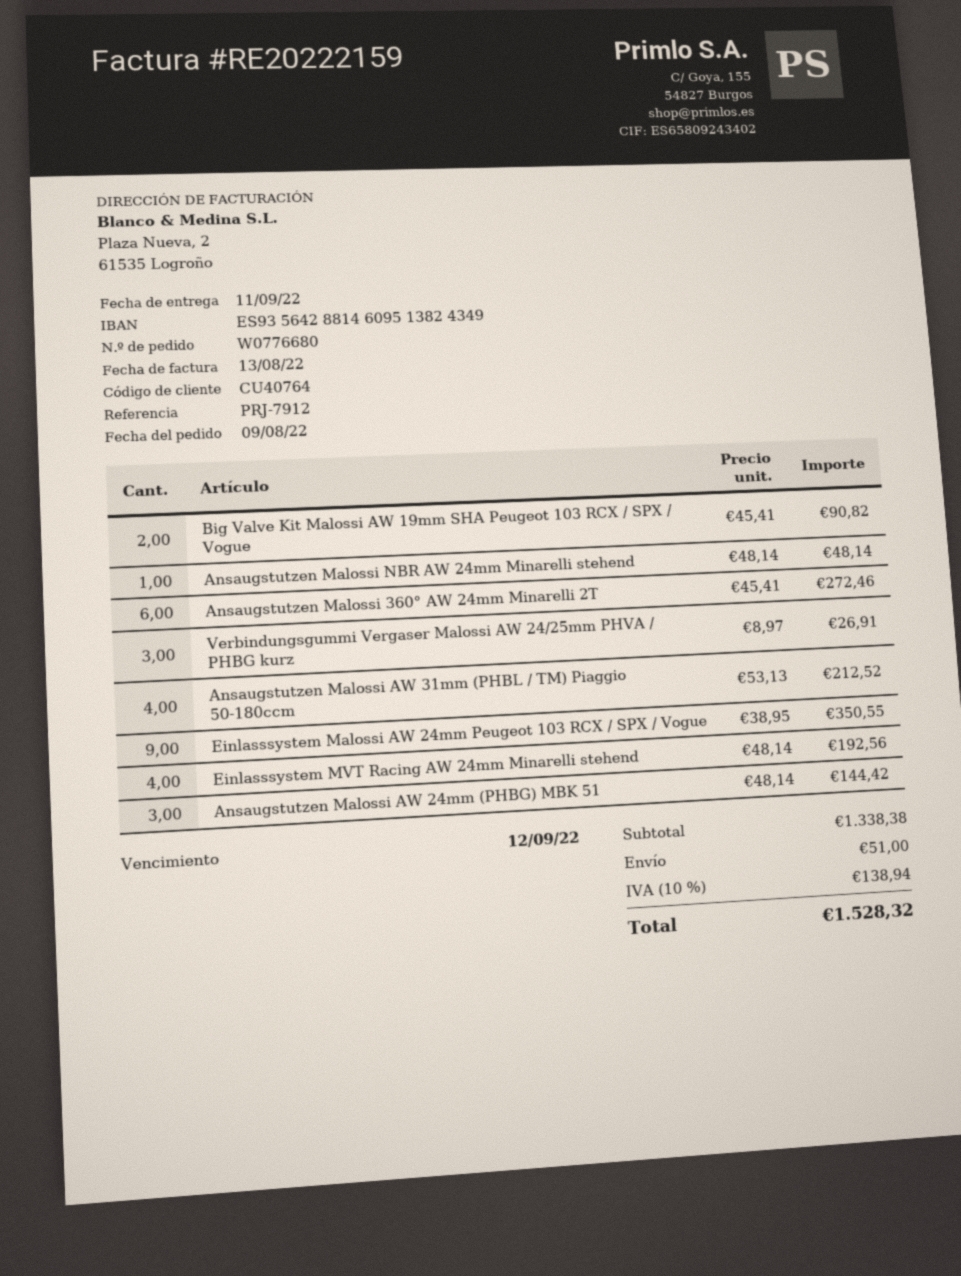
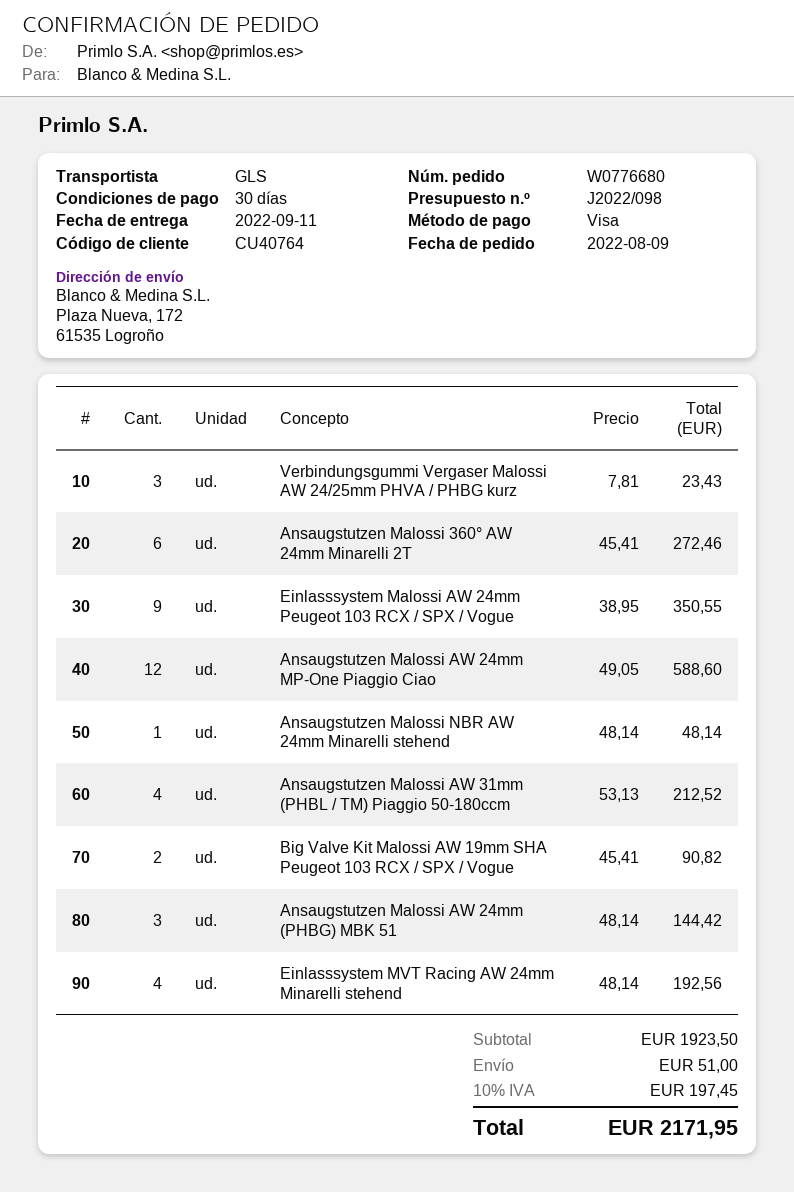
Verbindungsgummi Vergaser Malossi AW 24/25mm PHVA / PHBG kurz: 3 x 8.97 = 26.91 -> 3 x 7.81 = 23.43
Ansaugstutzen Malossi AW 24mm MP-One Piaggio Ciao: none -> 12 x 49.05 = 588.60
subtotal: 1338.38 -> 1923.50
tax: 10% = 138.94 -> 10% = 197.45
total: 1528.32 -> 2171.95

